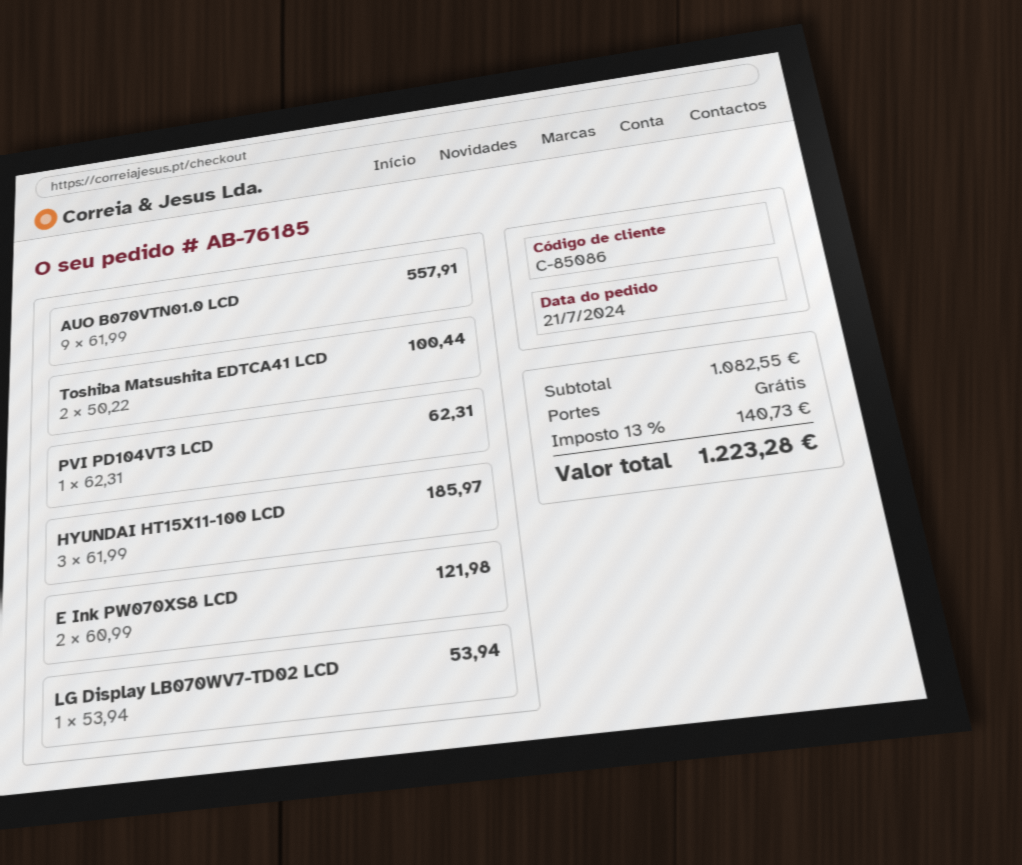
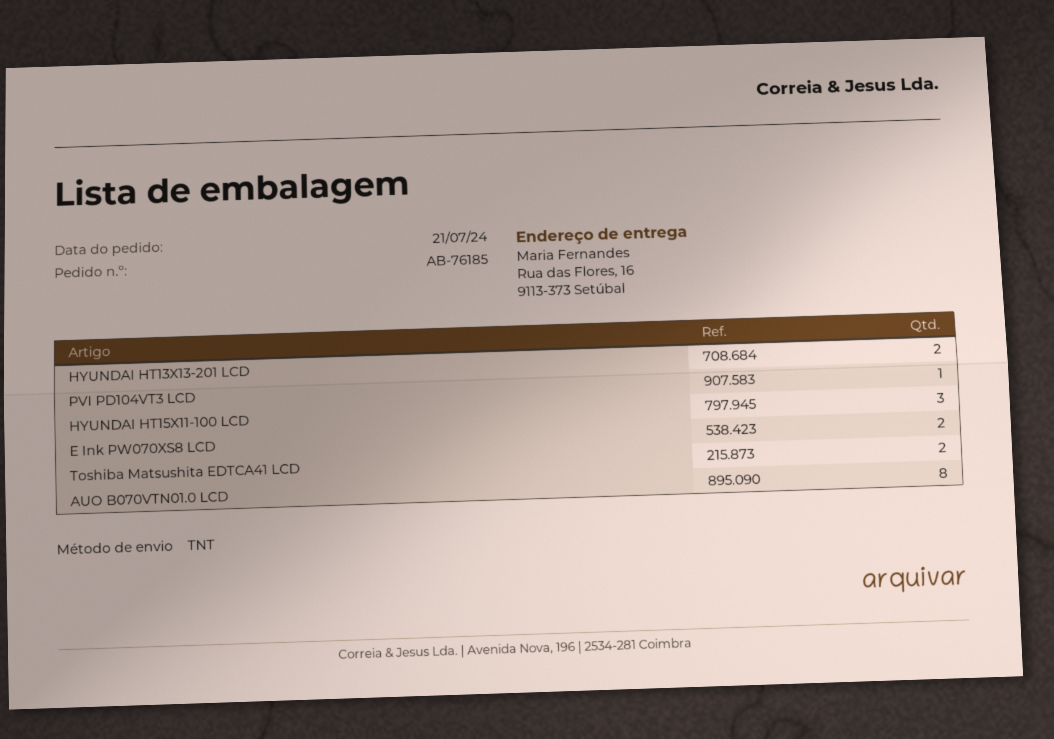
AUO B070VTN01.0 LCD: 9 -> 8
LG Display LB070WV7-TD02 LCD: 1 -> none
HYUNDAI HT13X13-201 LCD: none -> 2

